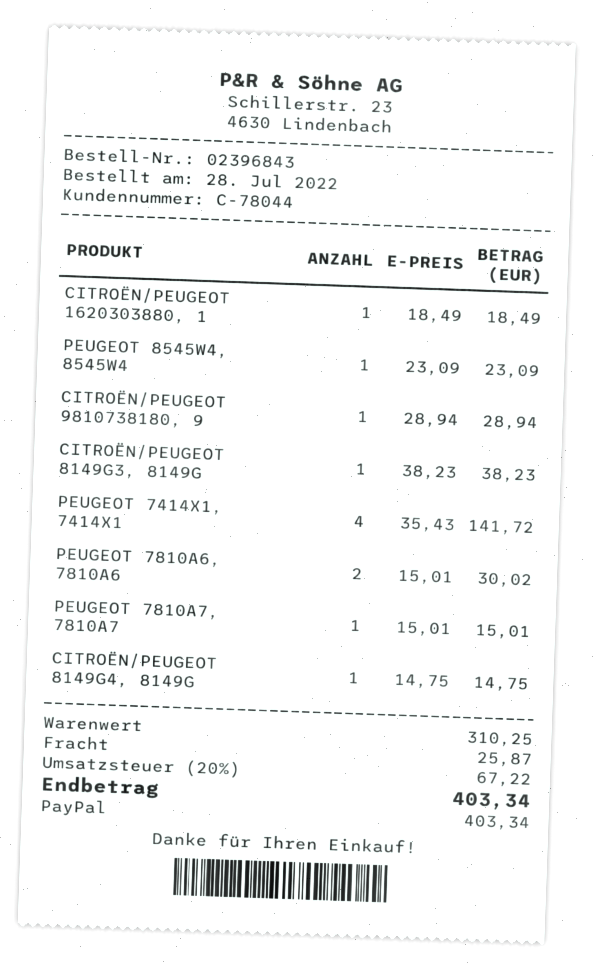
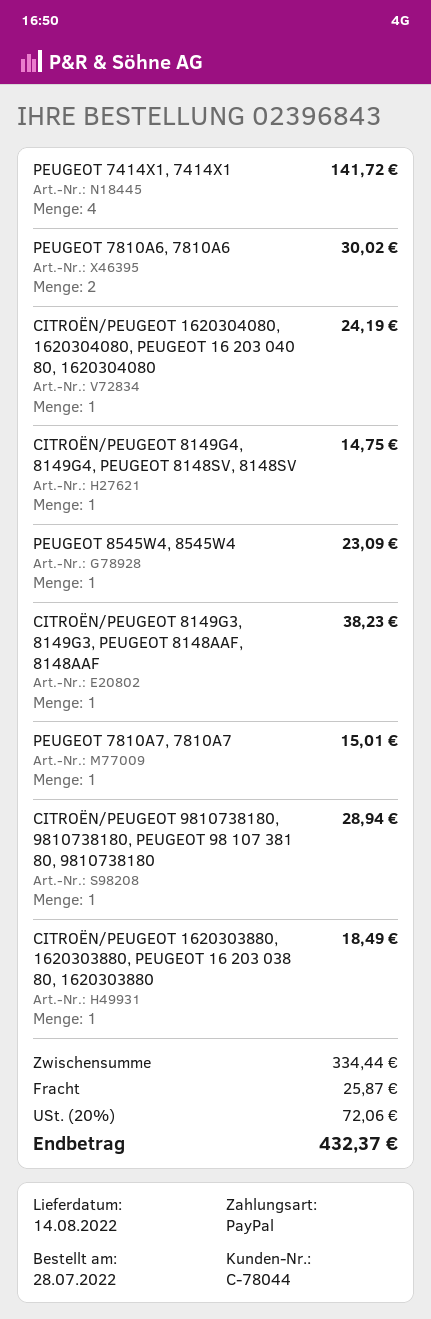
CITROËN/PEUGEOT 1620304080, 1620304080, PEUGEOT 16 203 040 80, 1620304080: none -> 1 for 24.19
subtotal: 310.25 -> 334.44
tax: 20% = 67.22 -> 20% = 72.06
total: 403.34 -> 432.37

